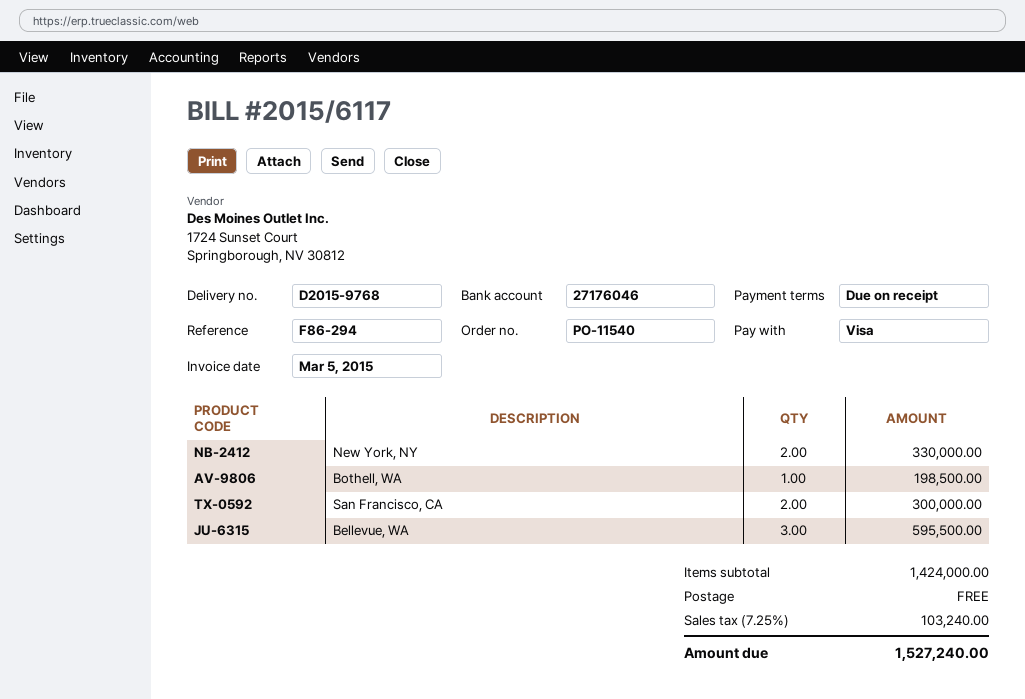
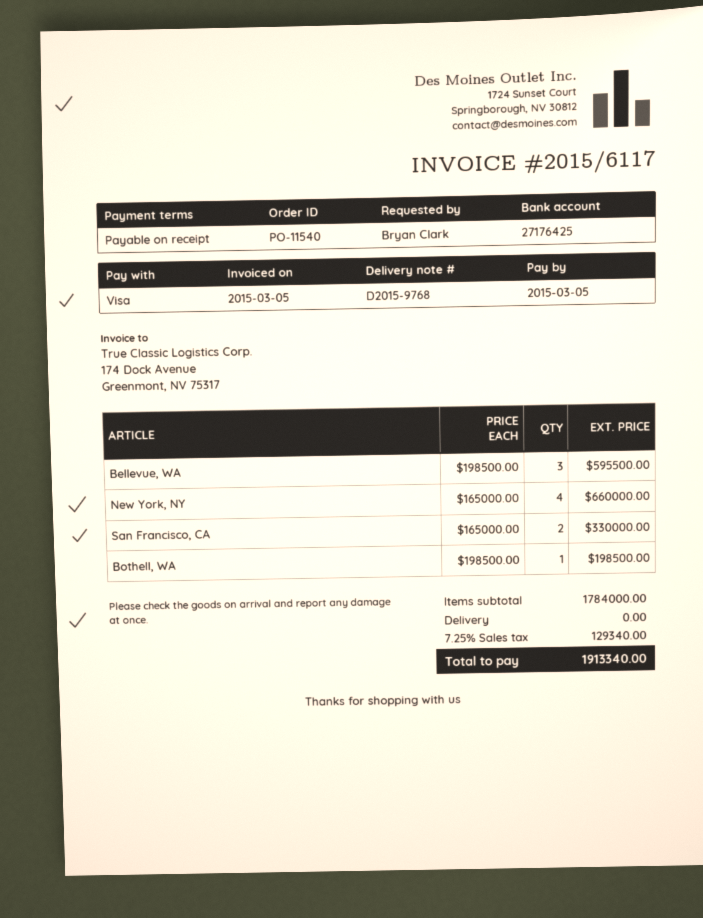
bank account: 27176046 -> 27176425
New York, NY: 2 for 330000.00 -> 4 for 660000.00
San Francisco, CA: 2 for 300000.00 -> 2 for 330000.00
subtotal: 1424000.00 -> 1784000.00
tax: 7.25% = 103240.00 -> 7.25% = 129340.00
total: 1527240.00 -> 1913340.00

